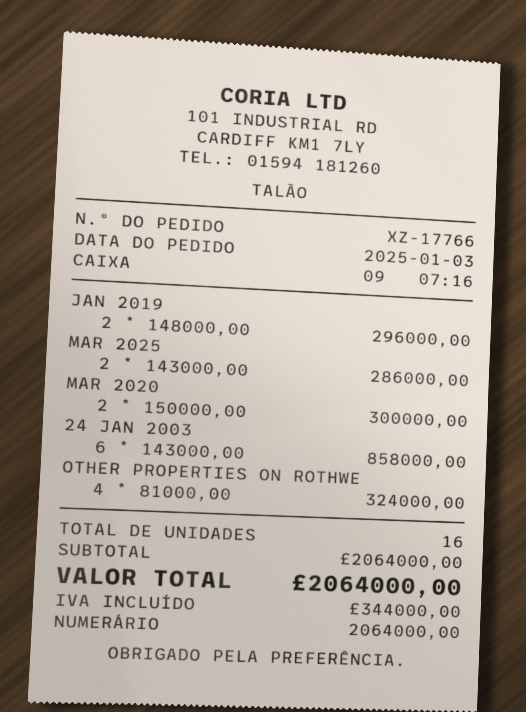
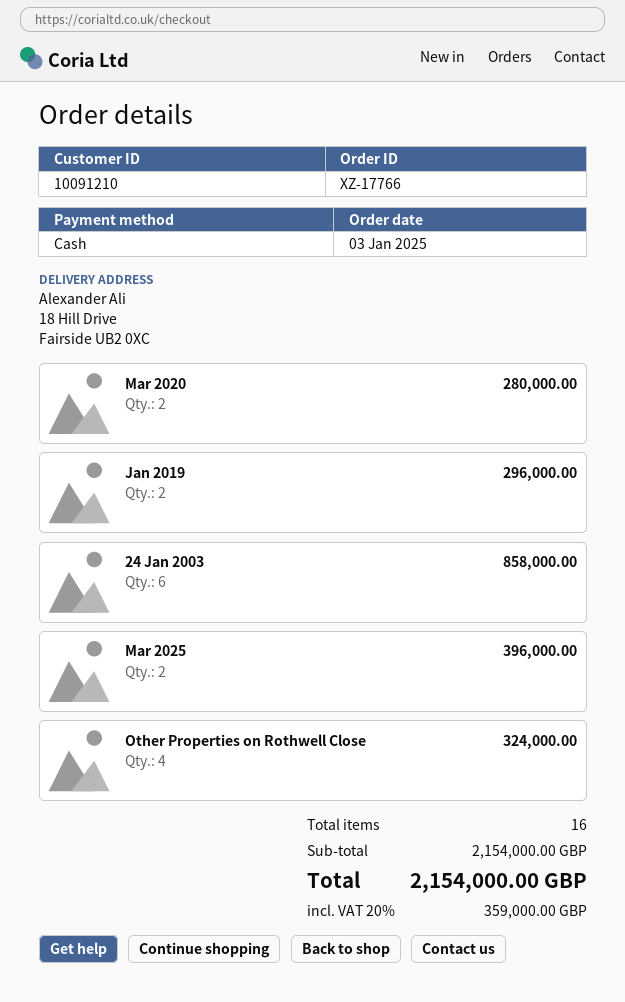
MAR 2025: 2 for 286000.00 -> 2 for 396000.00
MAR 2020: 2 for 300000.00 -> 2 for 280000.00
subtotal: 2064000.00 -> 2154000.00
tax: 344000.00 -> 359000.00
total: 2064000.00 -> 2154000.00

